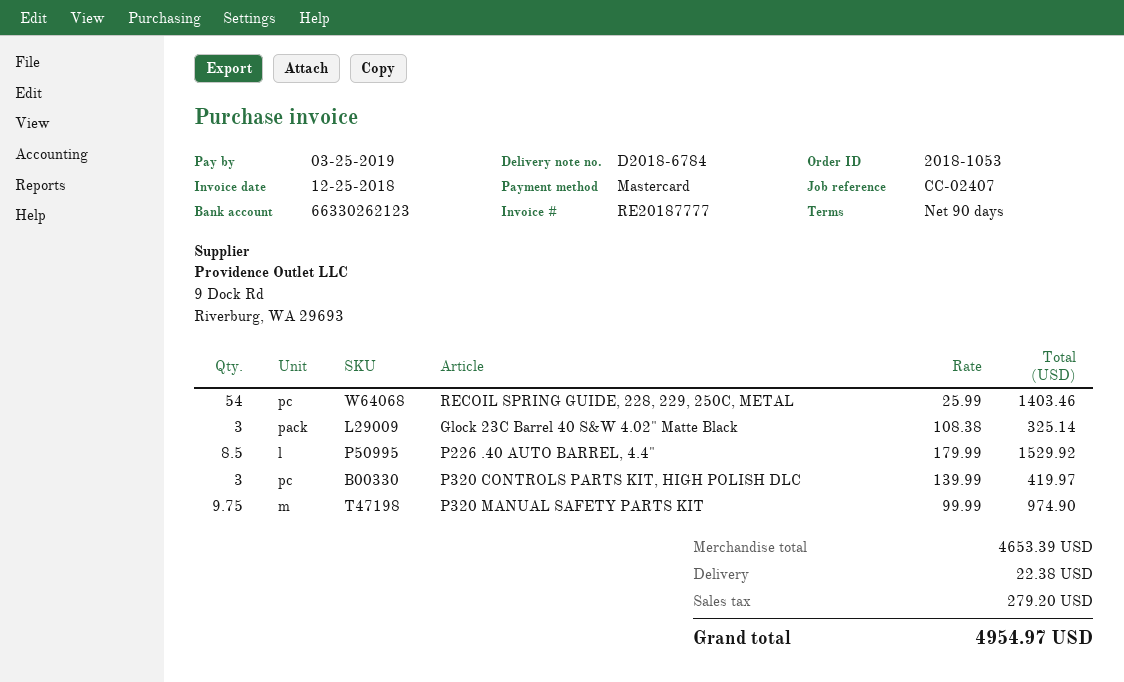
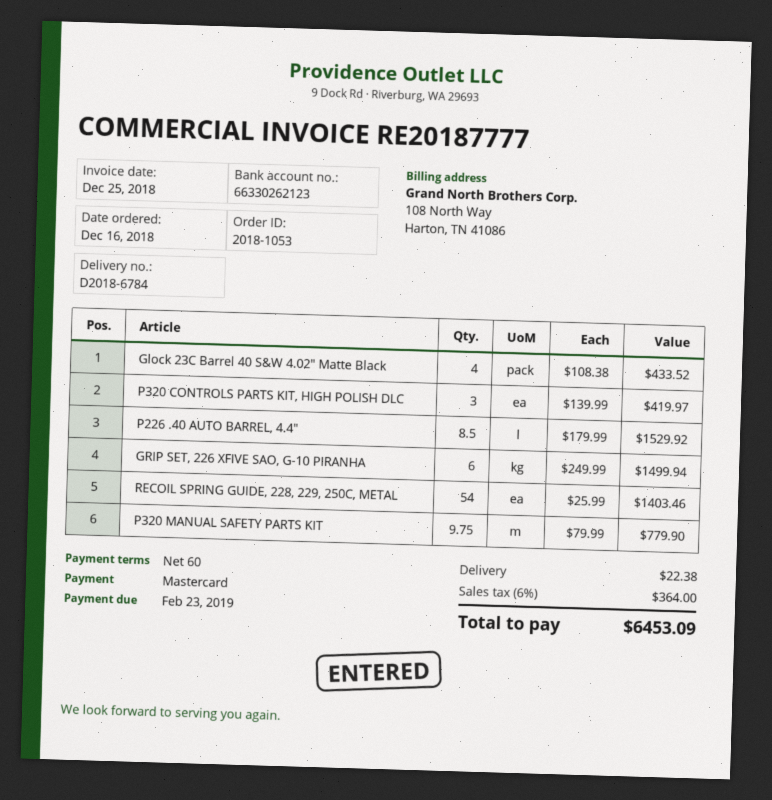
payment terms: 90 days -> 60 days
due date: 2019-03-25 -> 2019-02-23
Glock 23C Barrel 40 S&W 4.02" Matte Black: 3 x 108.38 = 325.14 -> 4 x 108.38 = 433.52
P320 MANUAL SAFETY PARTS KIT: 9.75 x 99.99 = 974.90 -> 9.75 x 79.99 = 779.90
GRIP SET, 226 XFIVE SAO, G-10 PIRANHA: none -> 6 x 249.99 = 1499.94
tax: 279.20 -> 364.00
total: 4954.97 -> 6453.09

